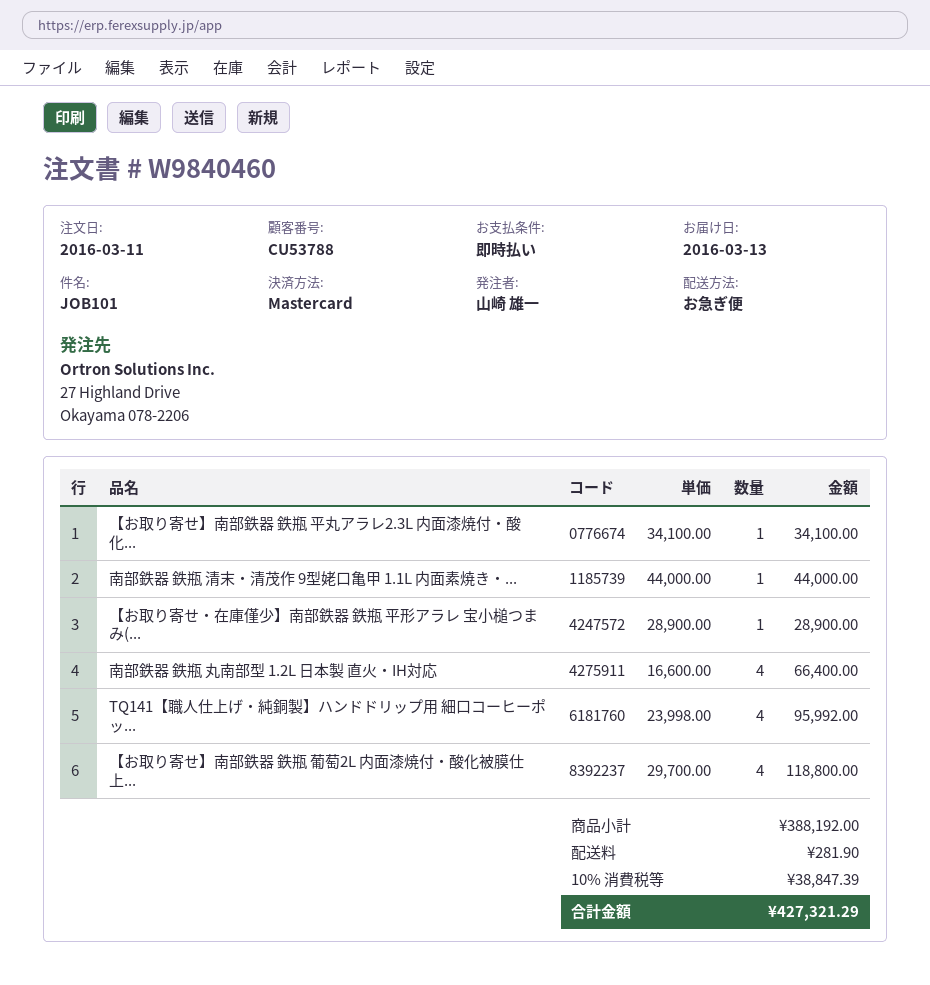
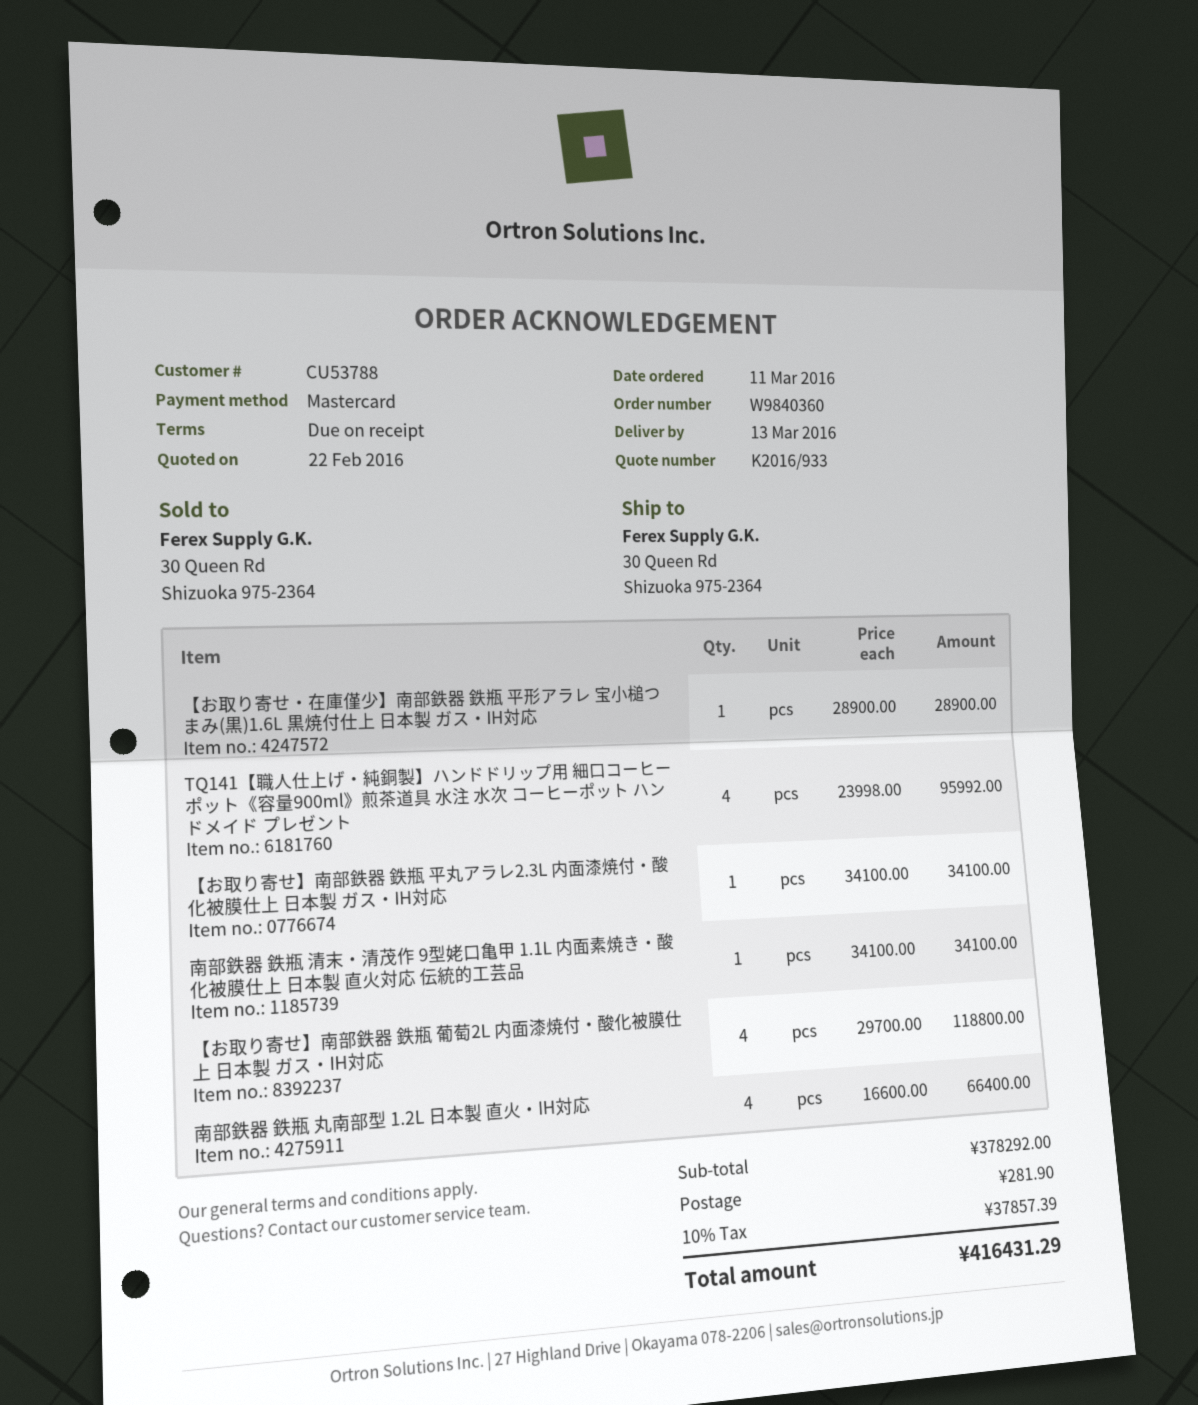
order number: W9840460 -> W9840360
南部鉄器 鉄瓶 清末・清茂作 9型姥口亀甲 1.1L 内面素焼き・...: 1 x 44000.00 = 44000.00 -> 1 x 34100.00 = 34100.00
subtotal: 388192.00 -> 378292.00
tax: 10% = 38847.39 -> 10% = 37857.39
total: 427321.29 -> 416431.29

